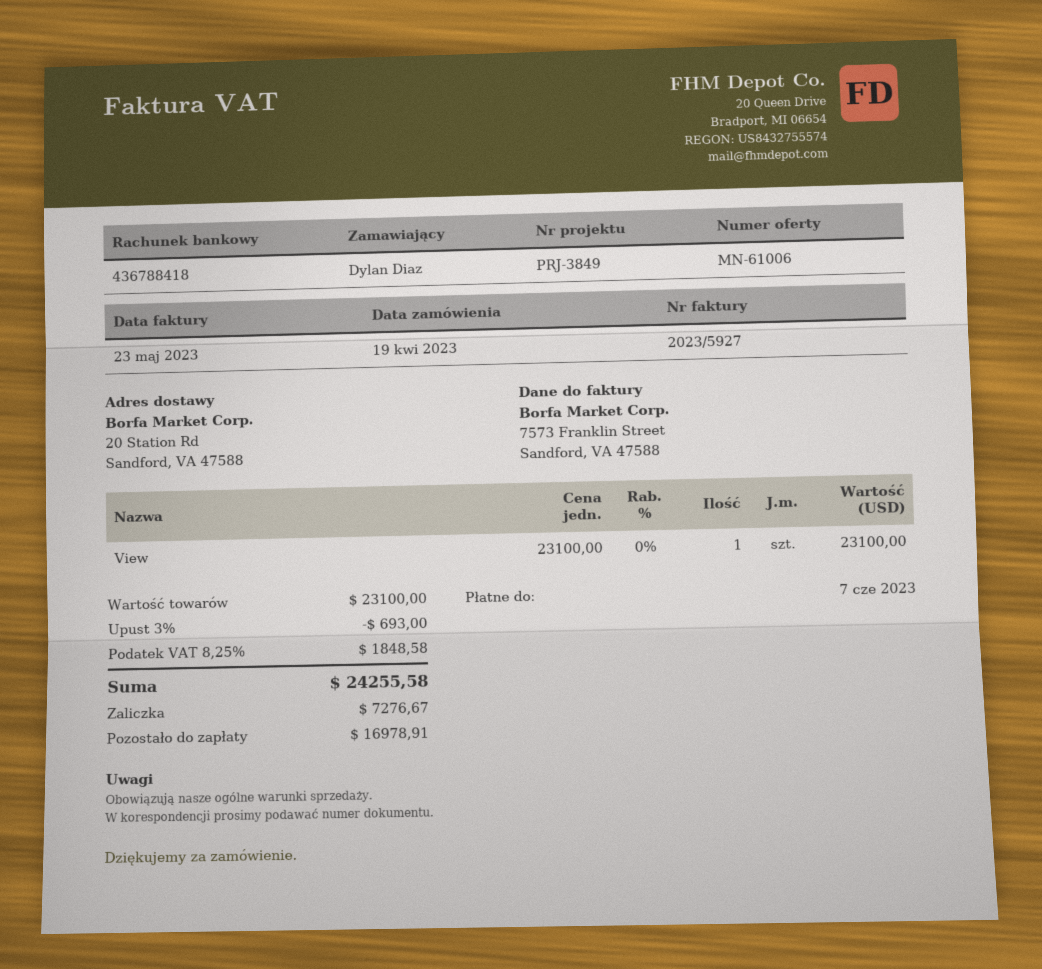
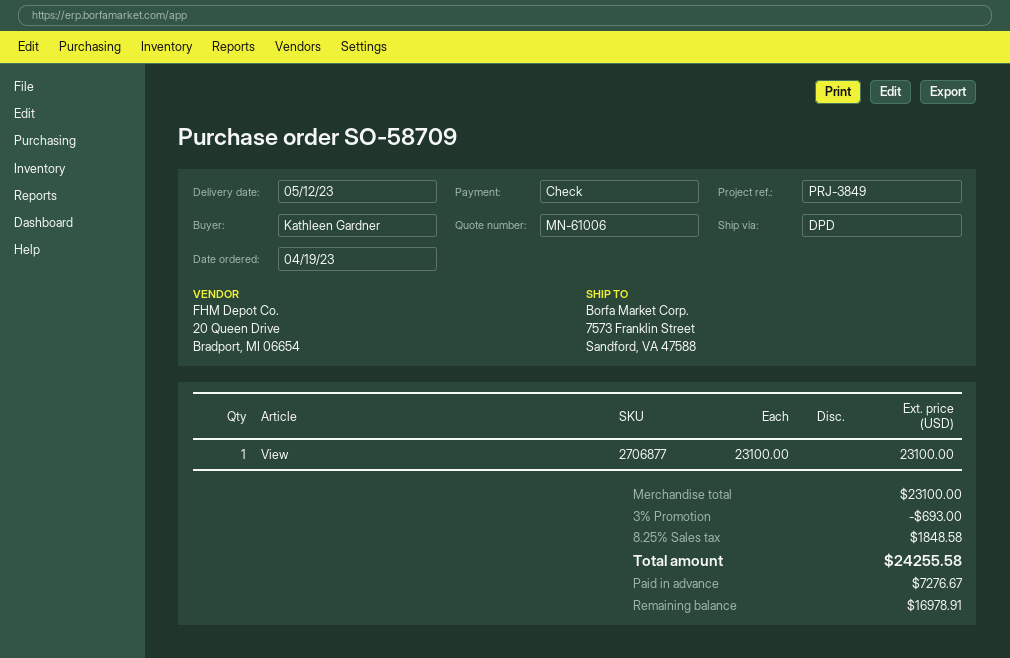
ordered by: Dylan Diaz -> Kathleen Gardner
ship to: 20 Station Rd, Sandford, VA 47588 -> 7573 Franklin Street, Sandford, VA 47588

